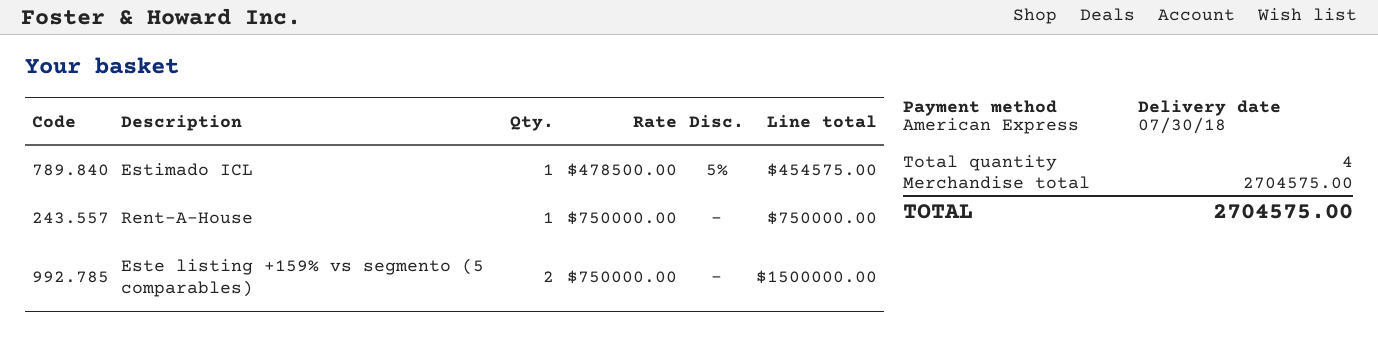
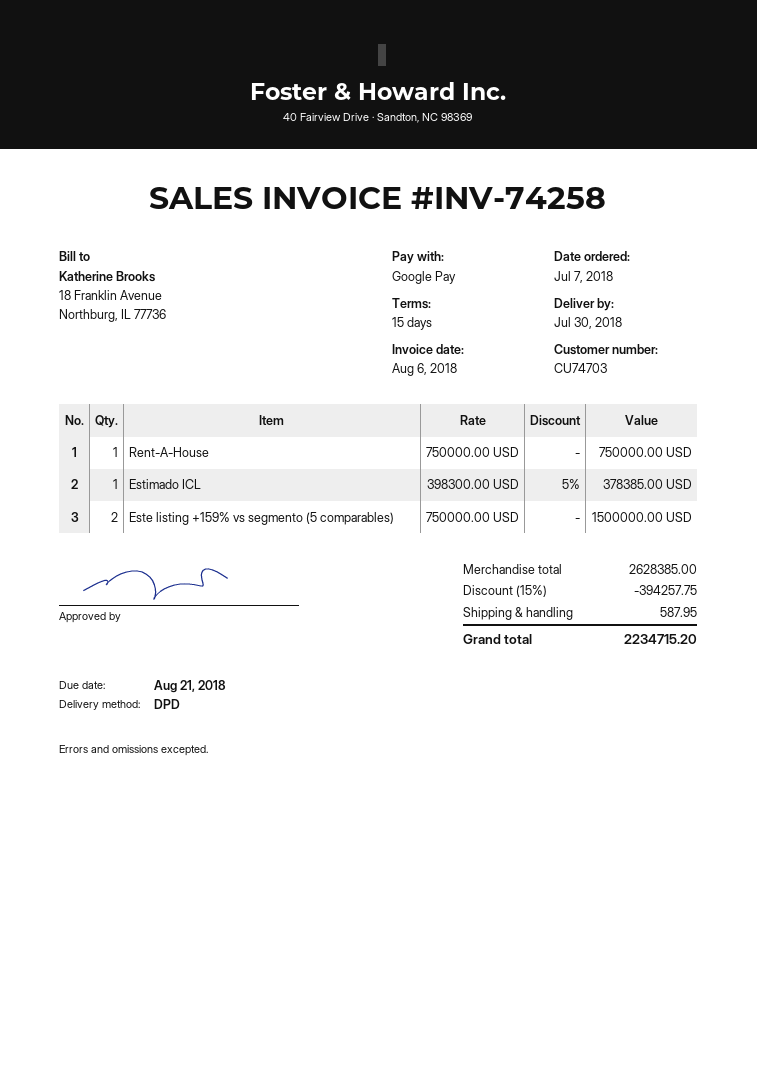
payment method: American Express -> Google Pay
Estimado ICL: 1 x 478500.00 - 5% = 454575.00 -> 1 x 398300.00 - 5% = 378385.00
subtotal: 2704575.00 -> 2628385.00
discount: none -> 15% = 394257.75
shipping: none -> 587.95
total: 2704575.00 -> 2234715.20

